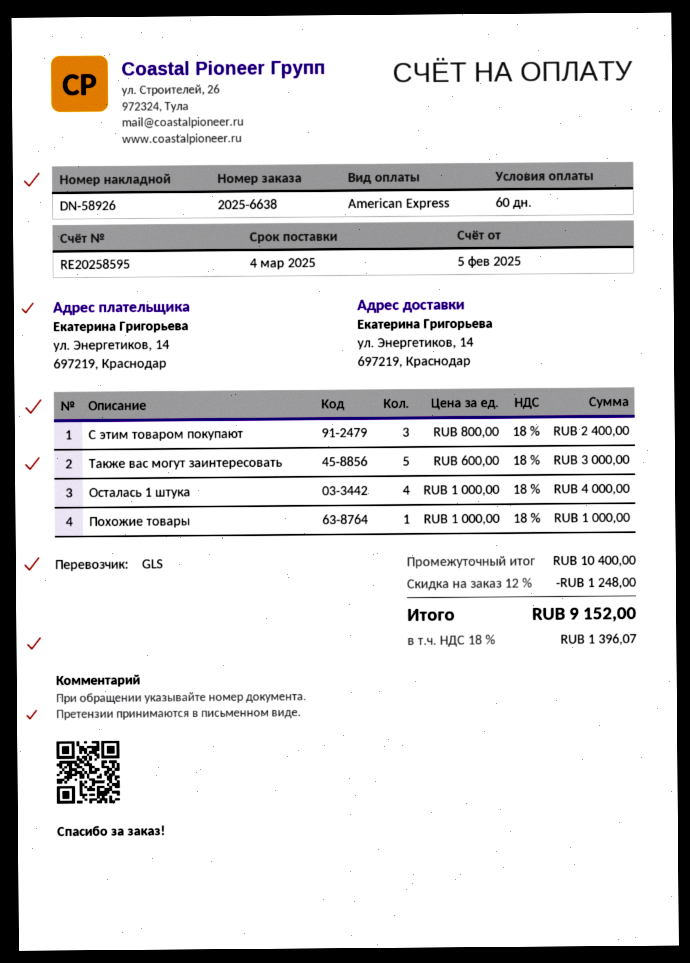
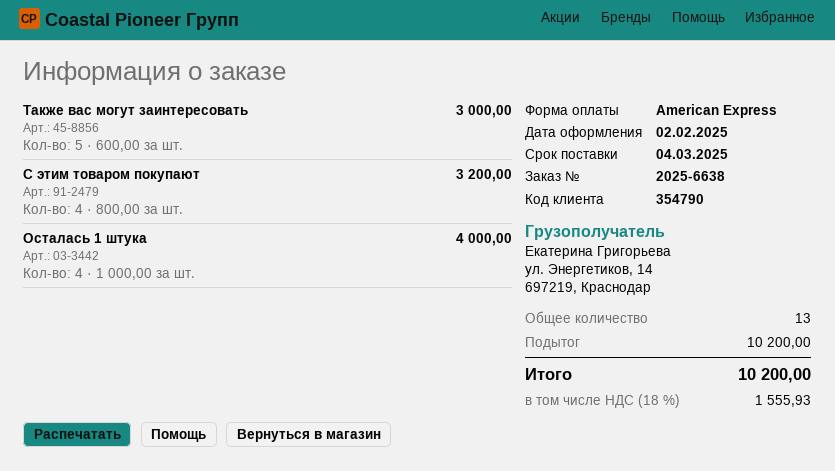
С этим товаром покупают: 3 x 800.00 = 2400.00 -> 4 x 800.00 = 3200.00
Похожие товары: 1 x 1000.00 = 1000.00 -> none
subtotal: 10400.00 -> 10200.00
discount: 12% = 1248.00 -> none
tax: 18% = 1396.07 -> 18% = 1555.93
total: 9152.00 -> 10200.00

